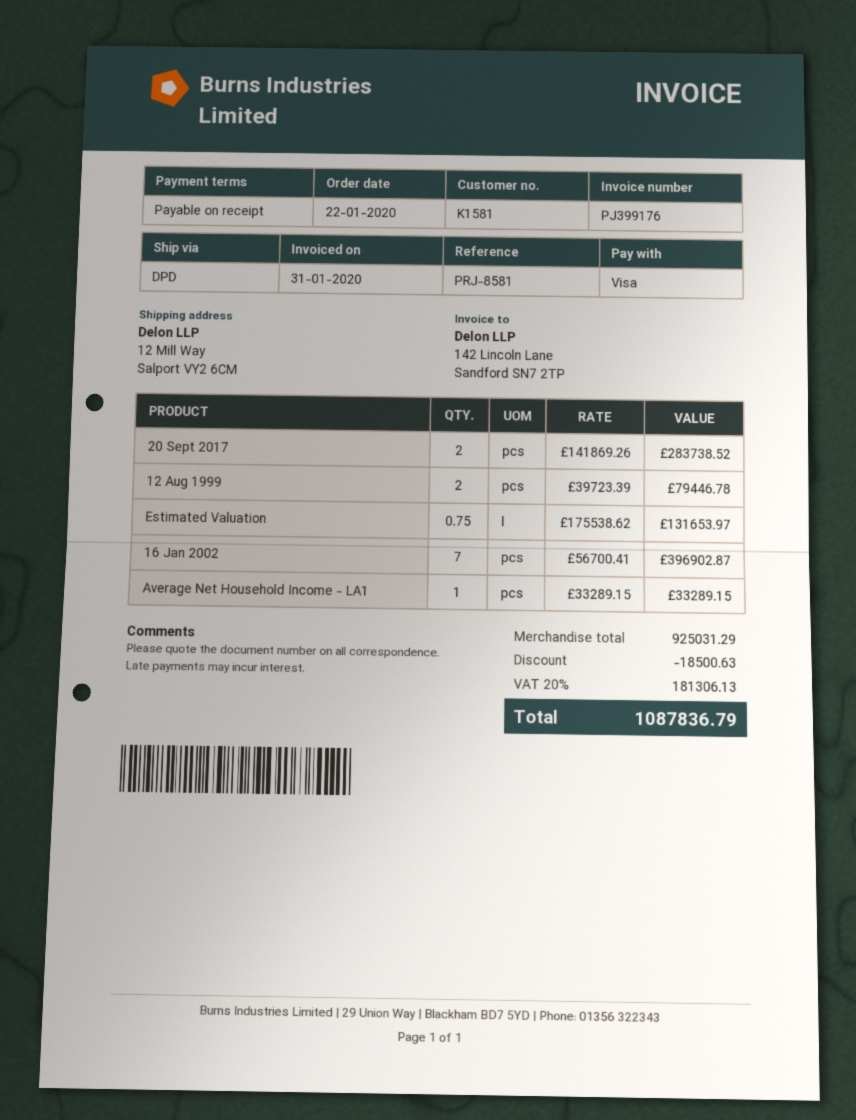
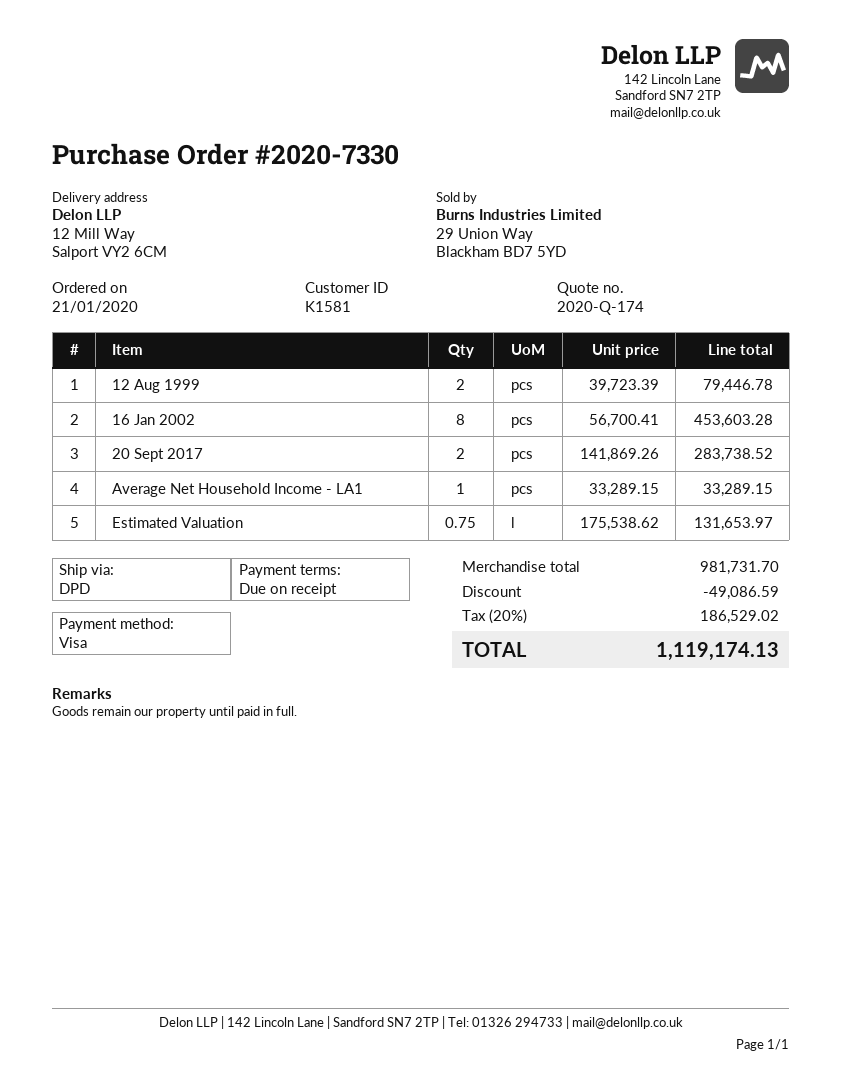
order date: 2020-01-22 -> 2020-01-21
16 Jan 2002: 7 x 56700.41 = 396902.87 -> 8 x 56700.41 = 453603.28
subtotal: 925031.29 -> 981731.70
discount: 18500.63 -> 49086.59
tax: 20% = 181306.13 -> 20% = 186529.02
total: 1087836.79 -> 1119174.13

